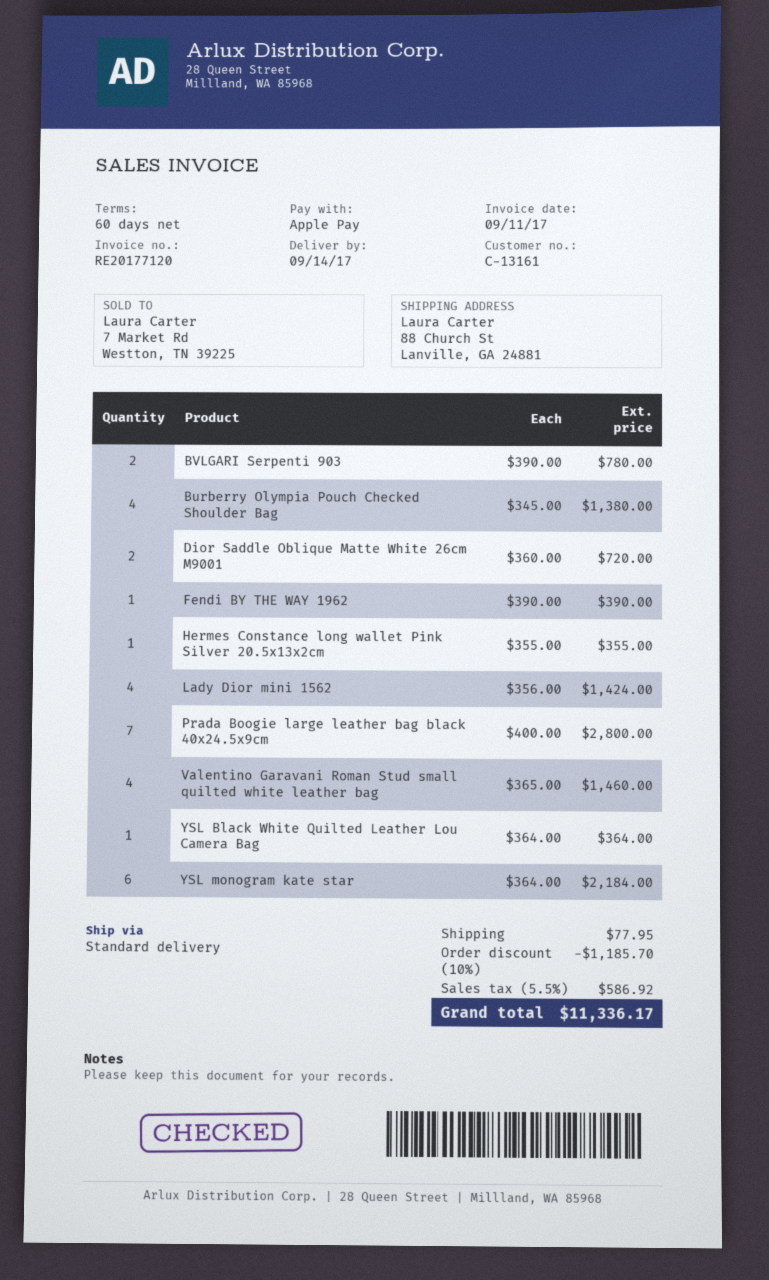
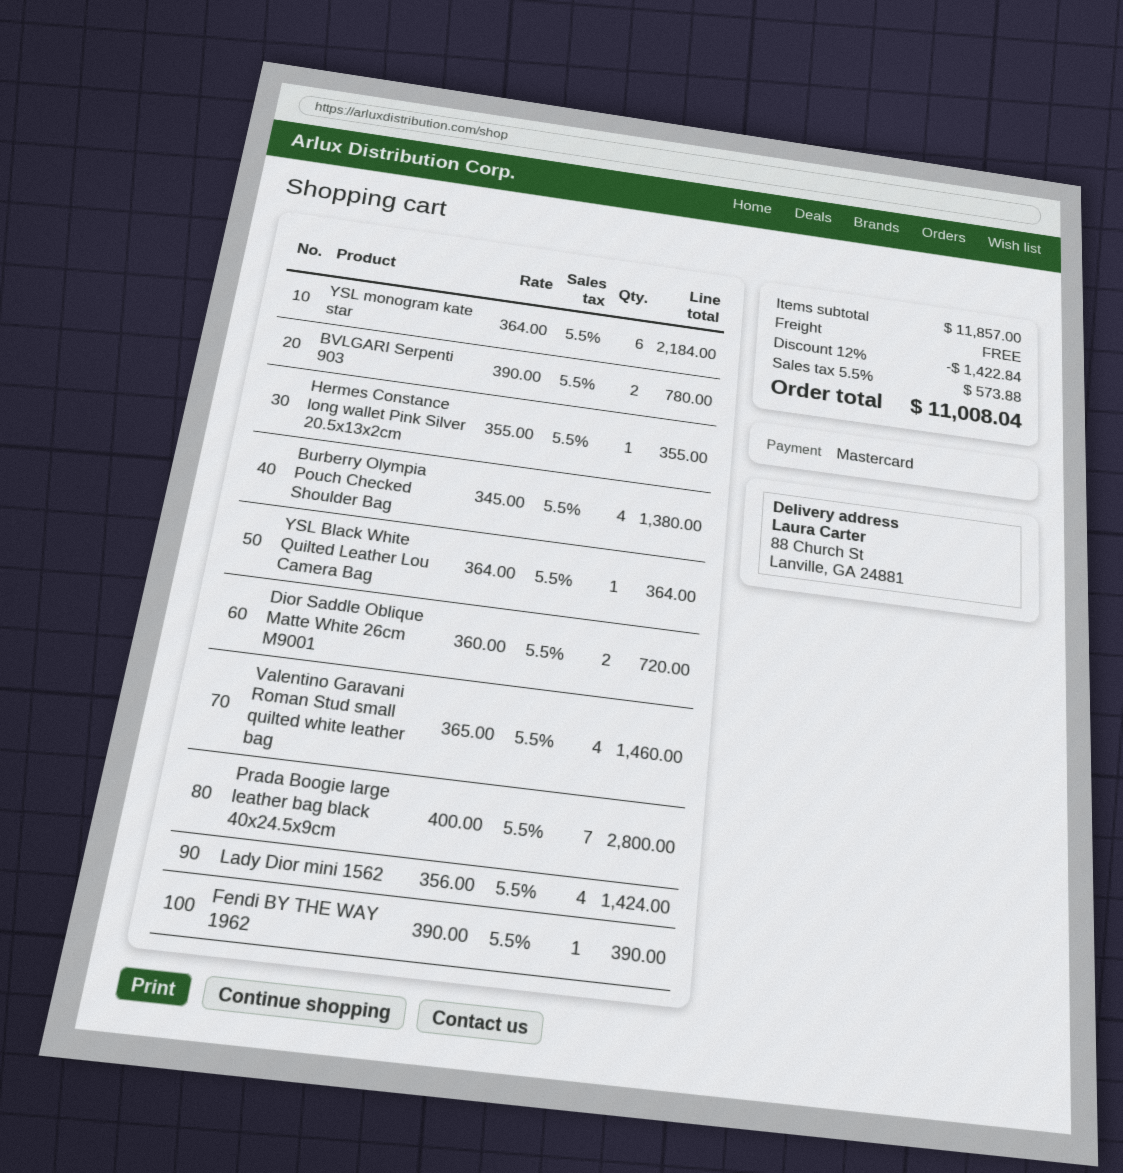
payment method: Apple Pay -> Mastercard
discount: 10% = 1185.70 -> 12% = 1422.84
shipping: 77.95 -> 0.00
tax: 5.5% = 586.92 -> 5.5% = 573.88
total: 11336.17 -> 11008.04

